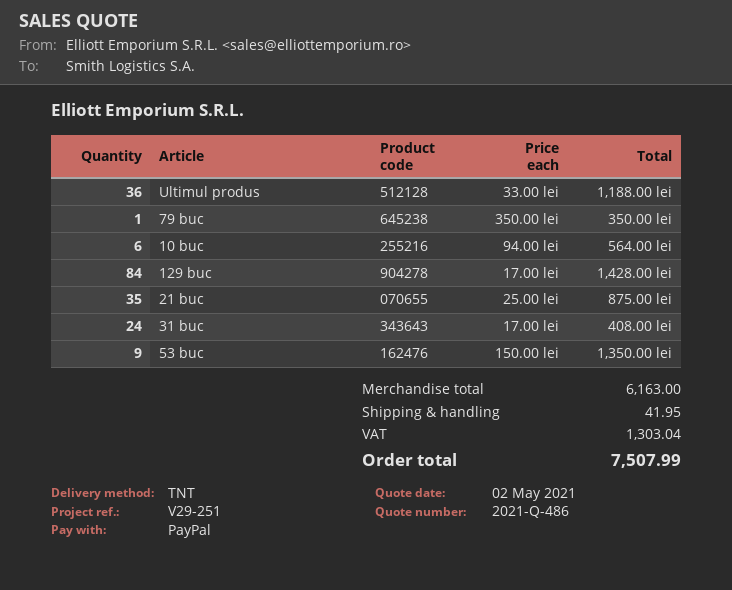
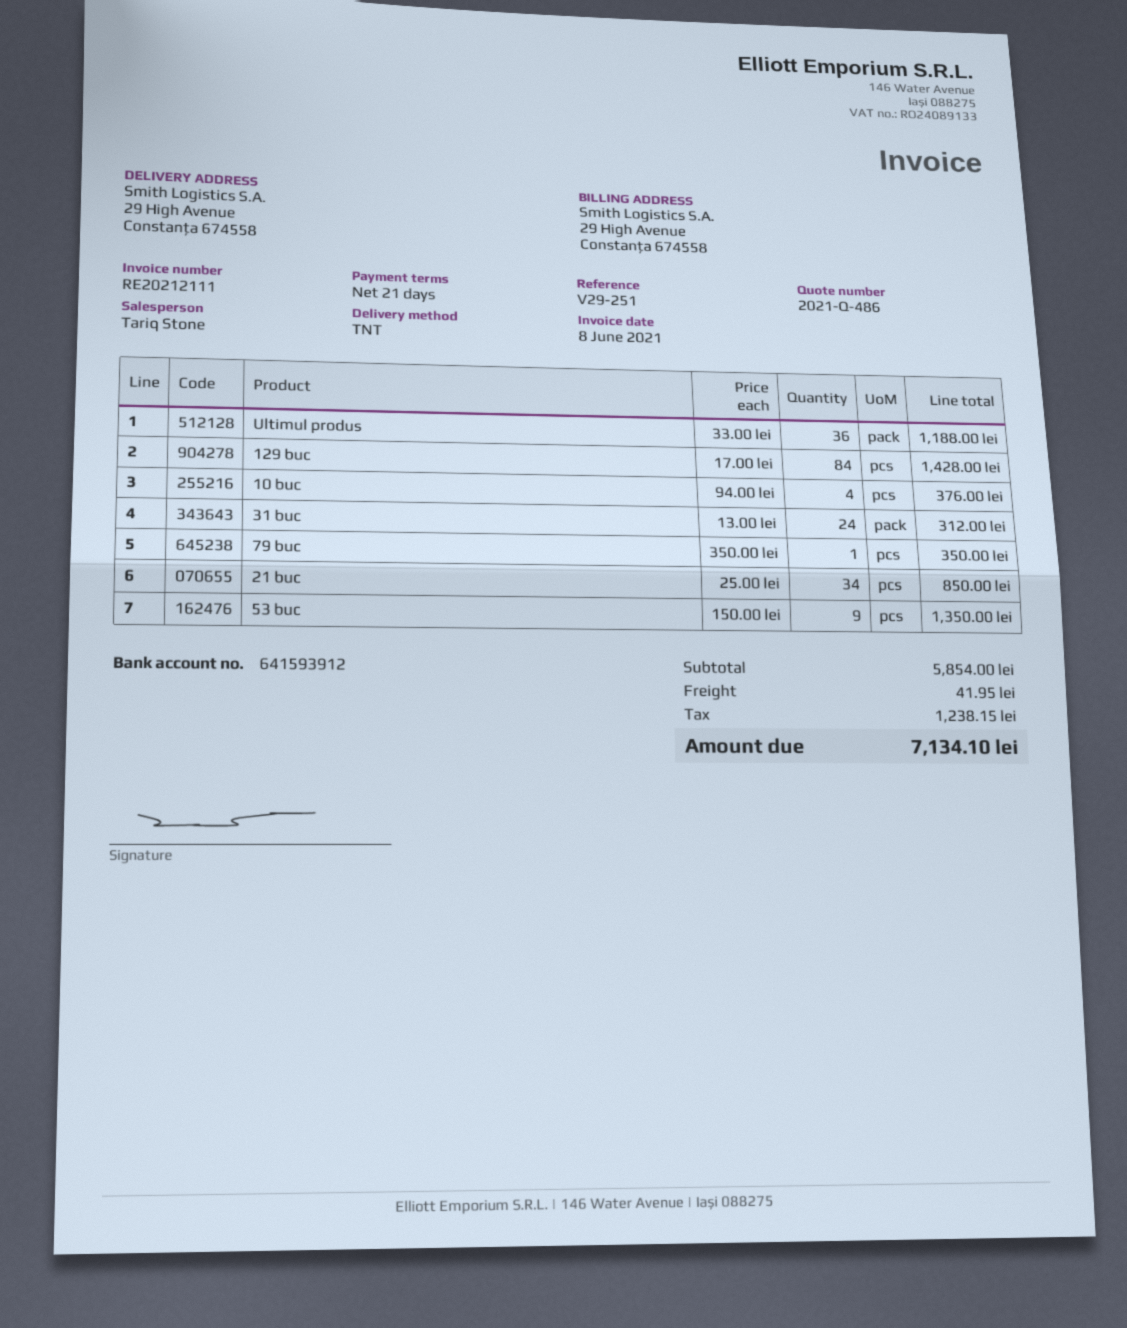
10 buc: 6 x 94.00 = 564.00 -> 4 x 94.00 = 376.00
21 buc: 35 x 25.00 = 875.00 -> 34 x 25.00 = 850.00
31 buc: 24 x 17.00 = 408.00 -> 24 x 13.00 = 312.00
subtotal: 6163.00 -> 5854.00
tax: 1303.04 -> 1238.15
total: 7507.99 -> 7134.10

